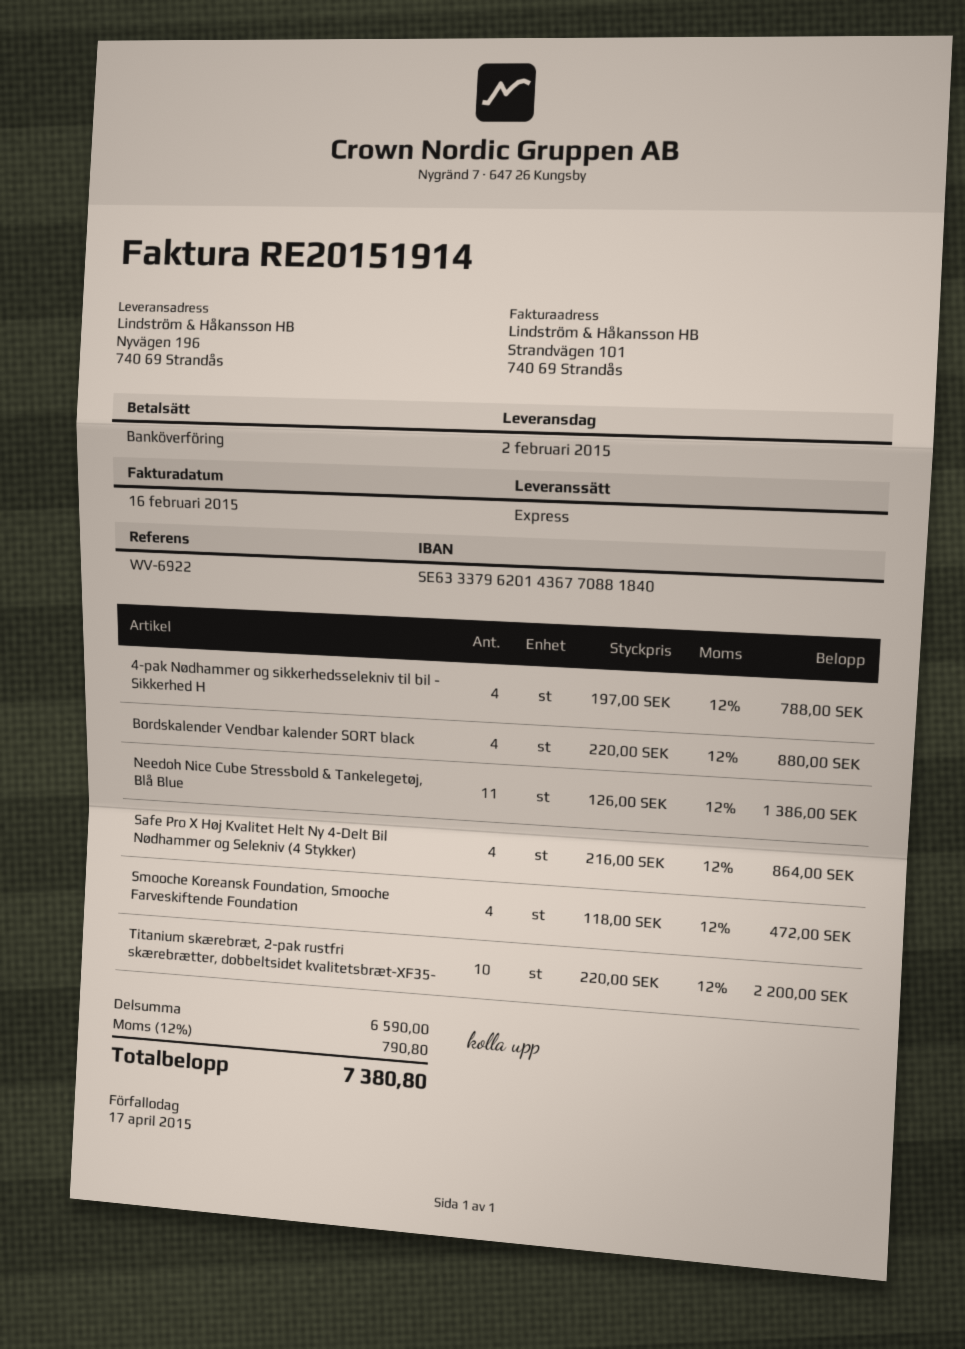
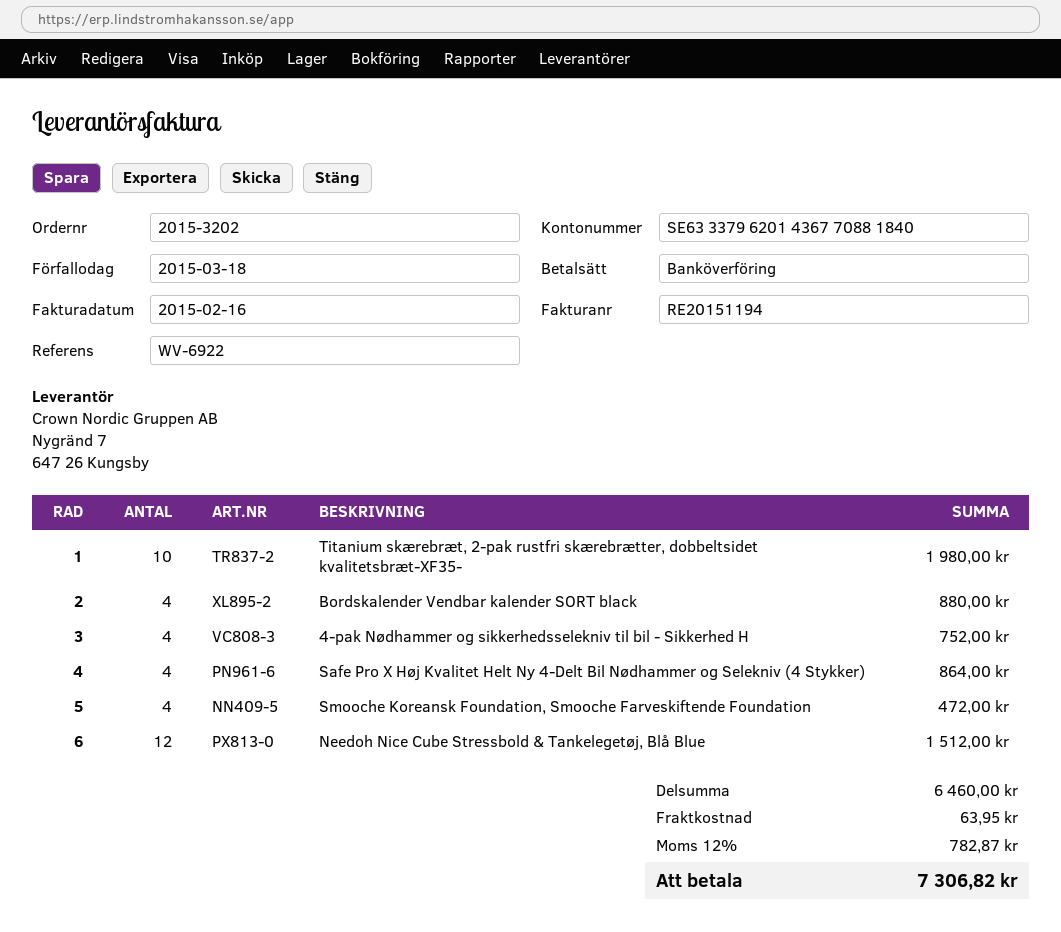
invoice number: RE20151914 -> RE20151194
due date: 2015-04-17 -> 2015-03-18
4-pak Nødhammer og sikkerhedsselekniv til bil - Sikkerhed H: 4 for 788.00 -> 4 for 752.00
Needoh Nice Cube Stressbold & Tankelegetøj, Blå Blue: 11 for 1386.00 -> 12 for 1512.00
Titanium skærebræt, 2-pak rustfri skærebrætter, dobbeltsidet kvalitetsbræt-XF35-: 10 for 2200.00 -> 10 for 1980.00
subtotal: 6590.00 -> 6460.00
shipping: none -> 63.95
tax: 12% = 790.80 -> 12% = 782.87
total: 7380.80 -> 7306.82

